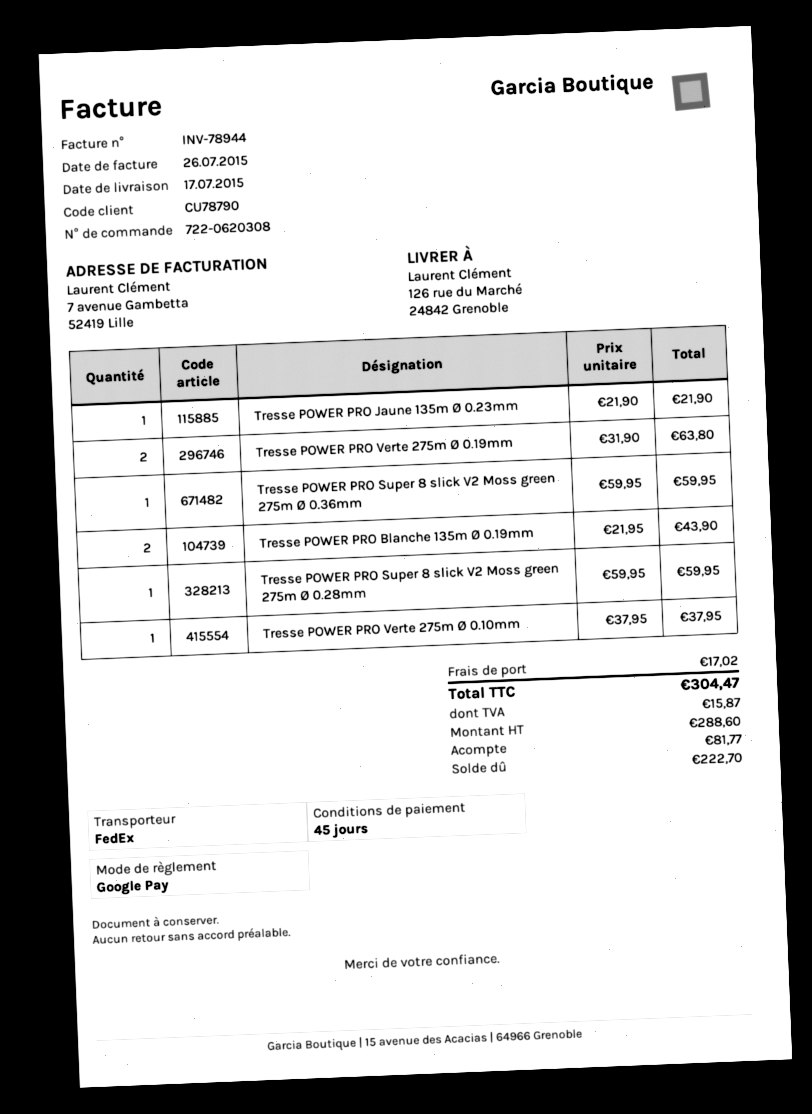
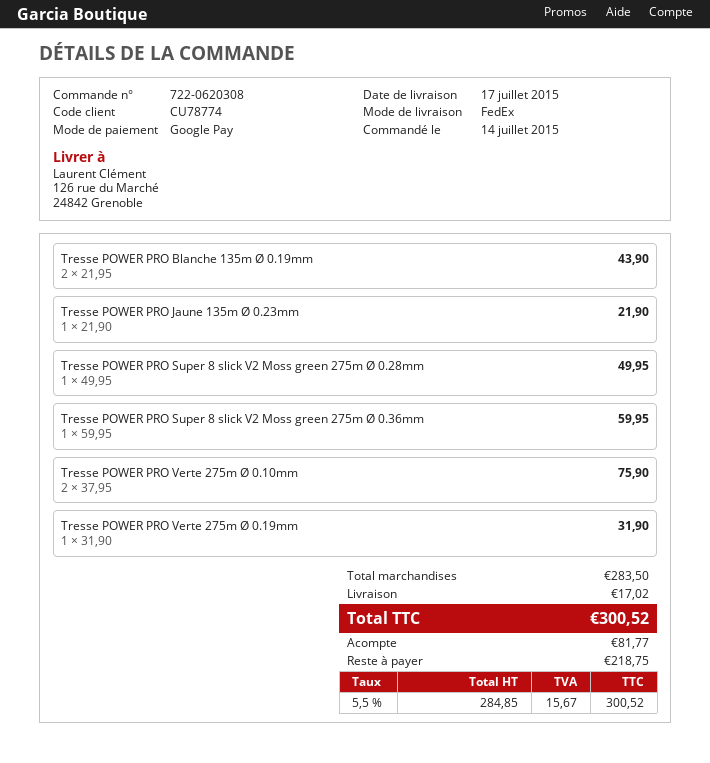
customer number: CU78790 -> CU78774
Tresse POWER PRO Verte 275m Ø 0.19mm: 2 x 31.90 = 63.80 -> 1 x 31.90 = 31.90
Tresse POWER PRO Super 8 slick V2 Moss green 275m Ø 0.28mm: 1 x 59.95 = 59.95 -> 1 x 49.95 = 49.95
Tresse POWER PRO Verte 275m Ø 0.10mm: 1 x 37.95 = 37.95 -> 2 x 37.95 = 75.90
net: 288.60 -> 284.85
tax: 15.87 -> 15.67
total: 304.47 -> 300.52
balance: 222.70 -> 218.75

